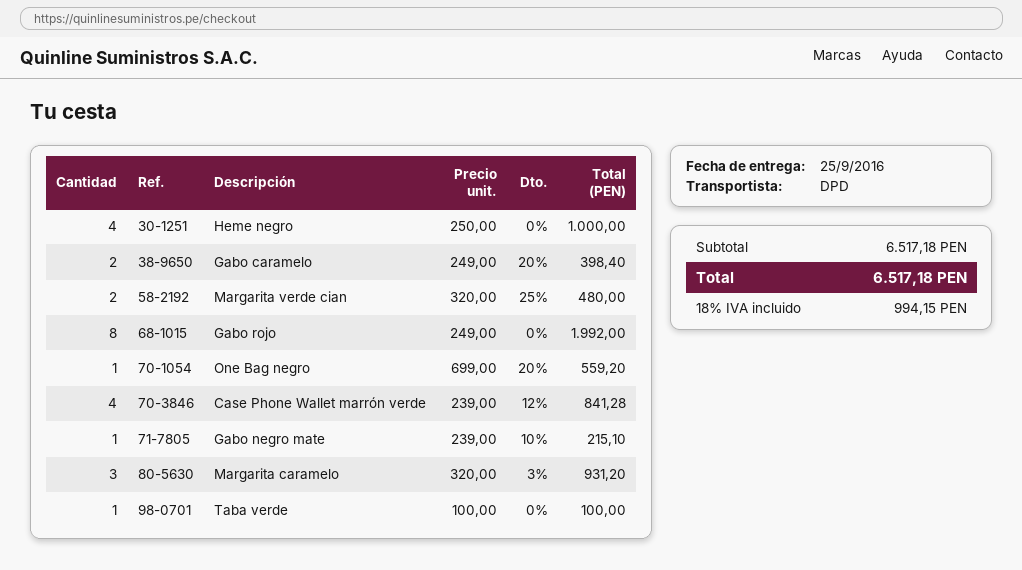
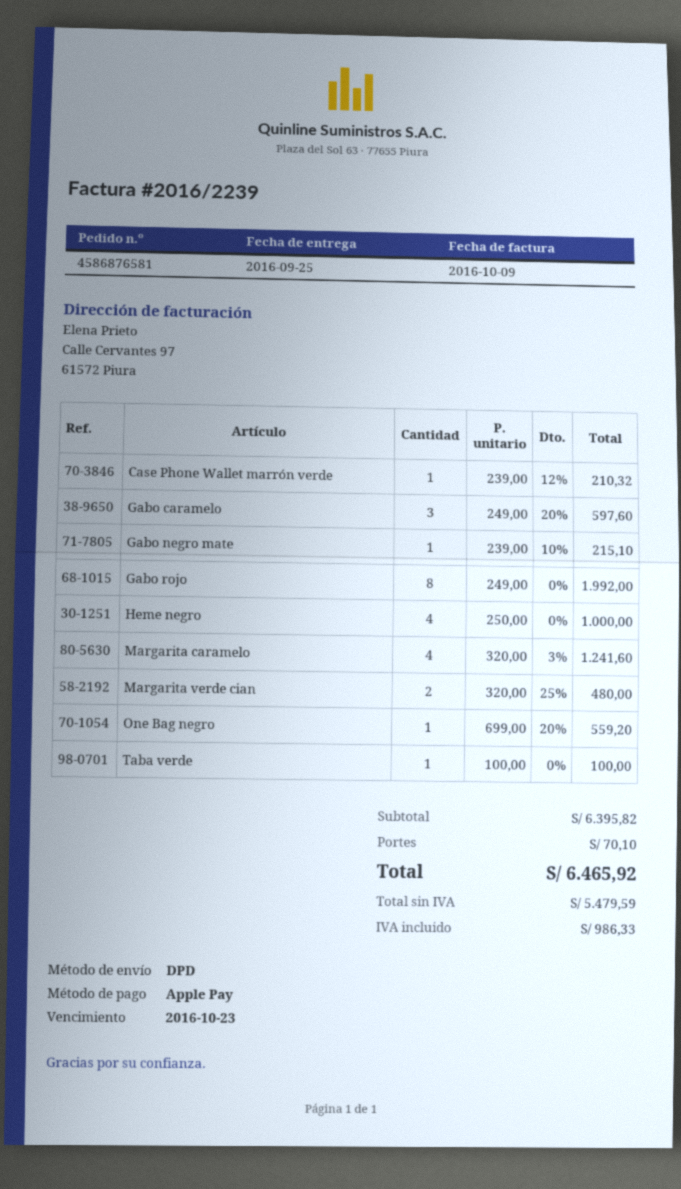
Gabo caramelo: 2 x 249.00 - 20% = 398.40 -> 3 x 249.00 - 20% = 597.60
Case Phone Wallet marrón verde: 4 x 239.00 - 12% = 841.28 -> 1 x 239.00 - 12% = 210.32
Margarita caramelo: 3 x 320.00 - 3% = 931.20 -> 4 x 320.00 - 3% = 1241.60
subtotal: 6517.18 -> 6395.82
shipping: none -> 70.10
tax: 994.15 -> 986.33
total: 6517.18 -> 6465.92

